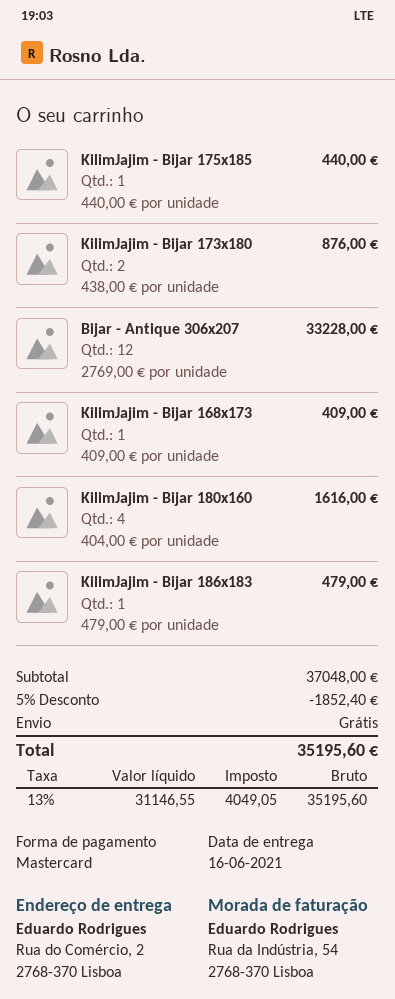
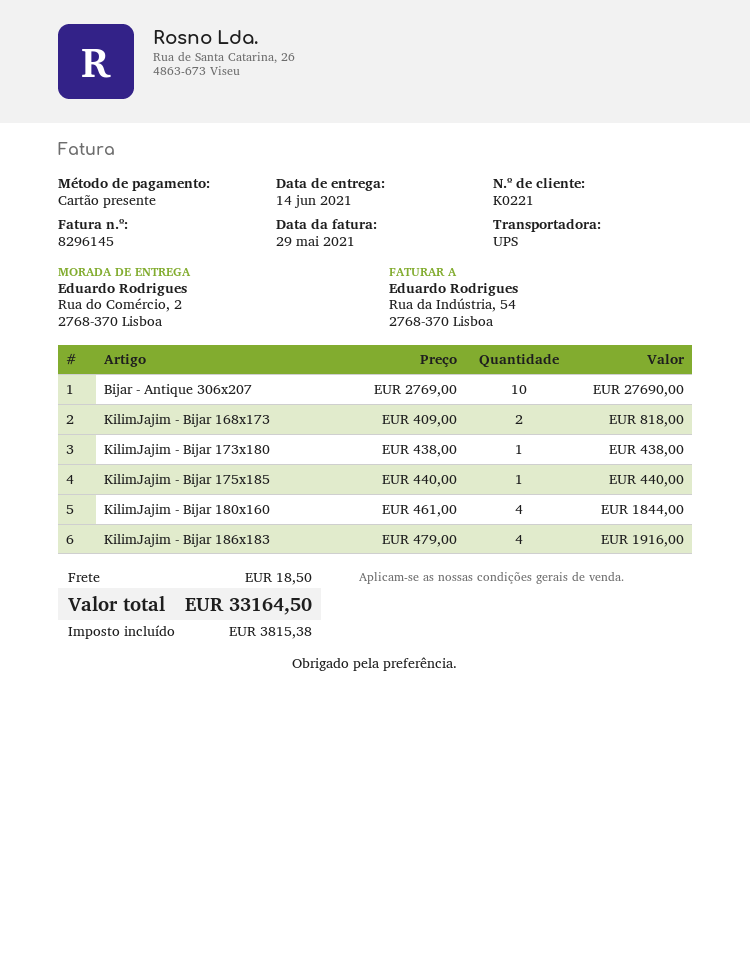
delivery date: 2021-06-16 -> 2021-06-14
payment method: Mastercard -> gift card
KilimJajim - Bijar 173x180: 2 x 438.00 = 876.00 -> 1 x 438.00 = 438.00
Bijar - Antique 306x207: 12 x 2769.00 = 33228.00 -> 10 x 2769.00 = 27690.00
KilimJajim - Bijar 168x173: 1 x 409.00 = 409.00 -> 2 x 409.00 = 818.00
KilimJajim - Bijar 180x160: 4 x 404.00 = 1616.00 -> 4 x 461.00 = 1844.00
KilimJajim - Bijar 186x183: 1 x 479.00 = 479.00 -> 4 x 479.00 = 1916.00
discount: 5% = 1852.40 -> none
shipping: 0.00 -> 18.50
tax: 4049.05 -> 3815.38
total: 35195.60 -> 33164.50

